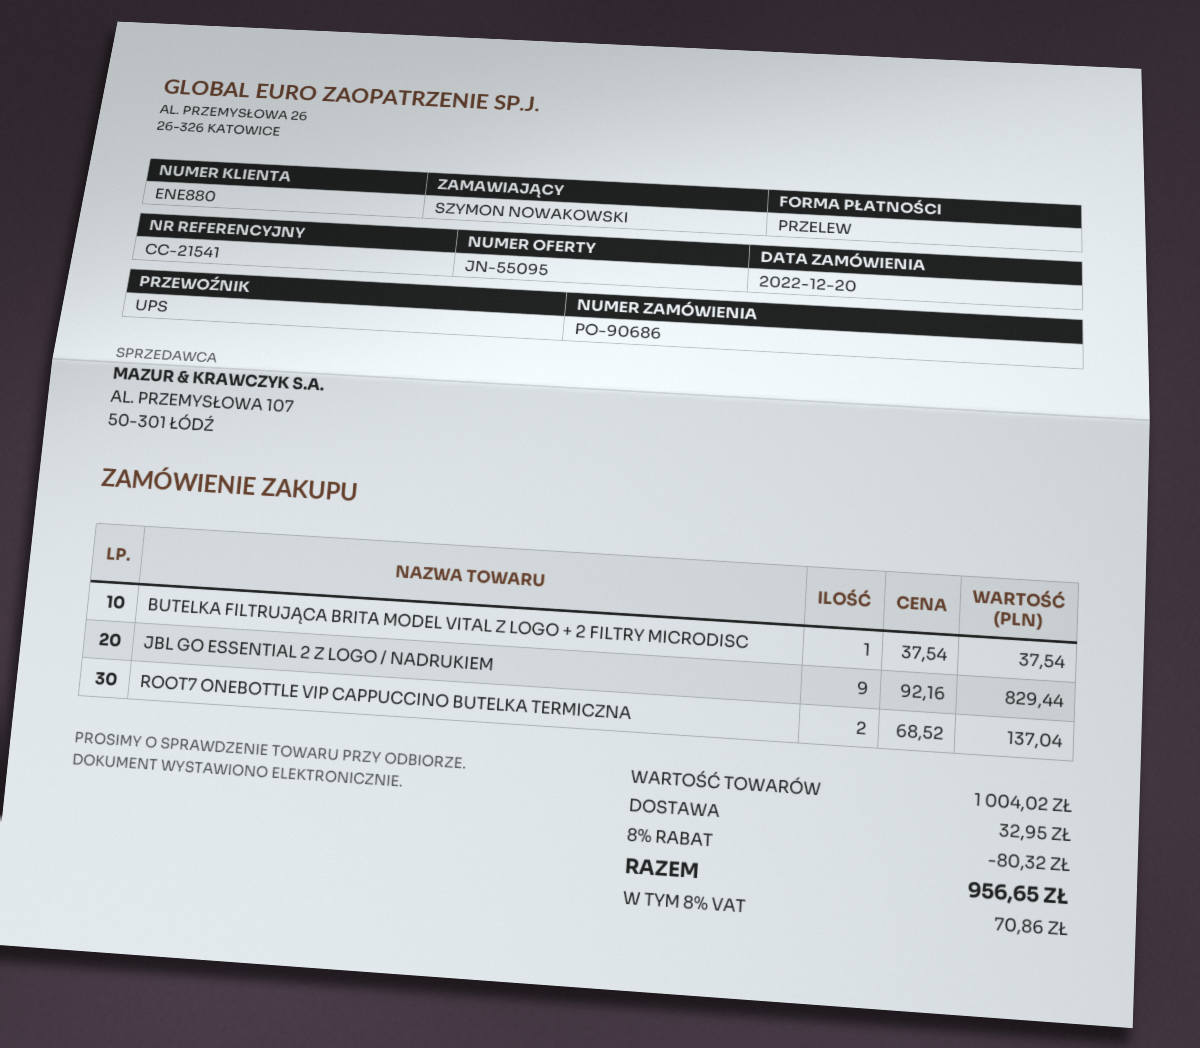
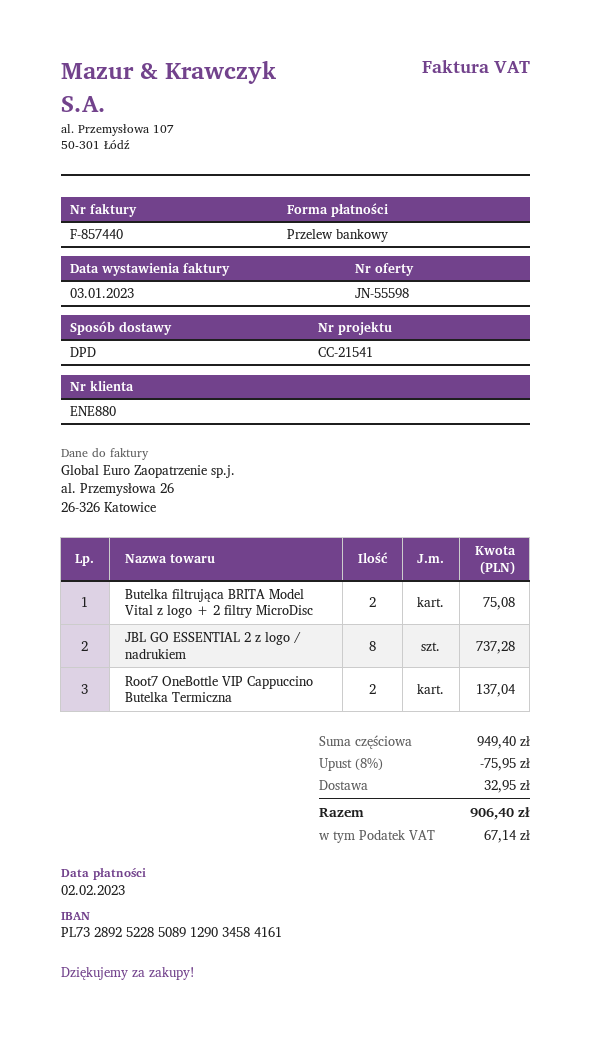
quote number: JN-55095 -> JN-55598
shipping method: UPS -> DPD
BUTELKA FILTRUJĄCA BRITA MODEL VITAL Z LOGO + 2 FILTRY MICRODISC: 1 for 37.54 -> 2 for 75.08
JBL GO ESSENTIAL 2 Z LOGO / NADRUKIEM: 9 for 829.44 -> 8 for 737.28
subtotal: 1004.02 -> 949.40
discount: 8% = 80.32 -> 8% = 75.95
tax: 70.86 -> 67.14
total: 956.65 -> 906.40

